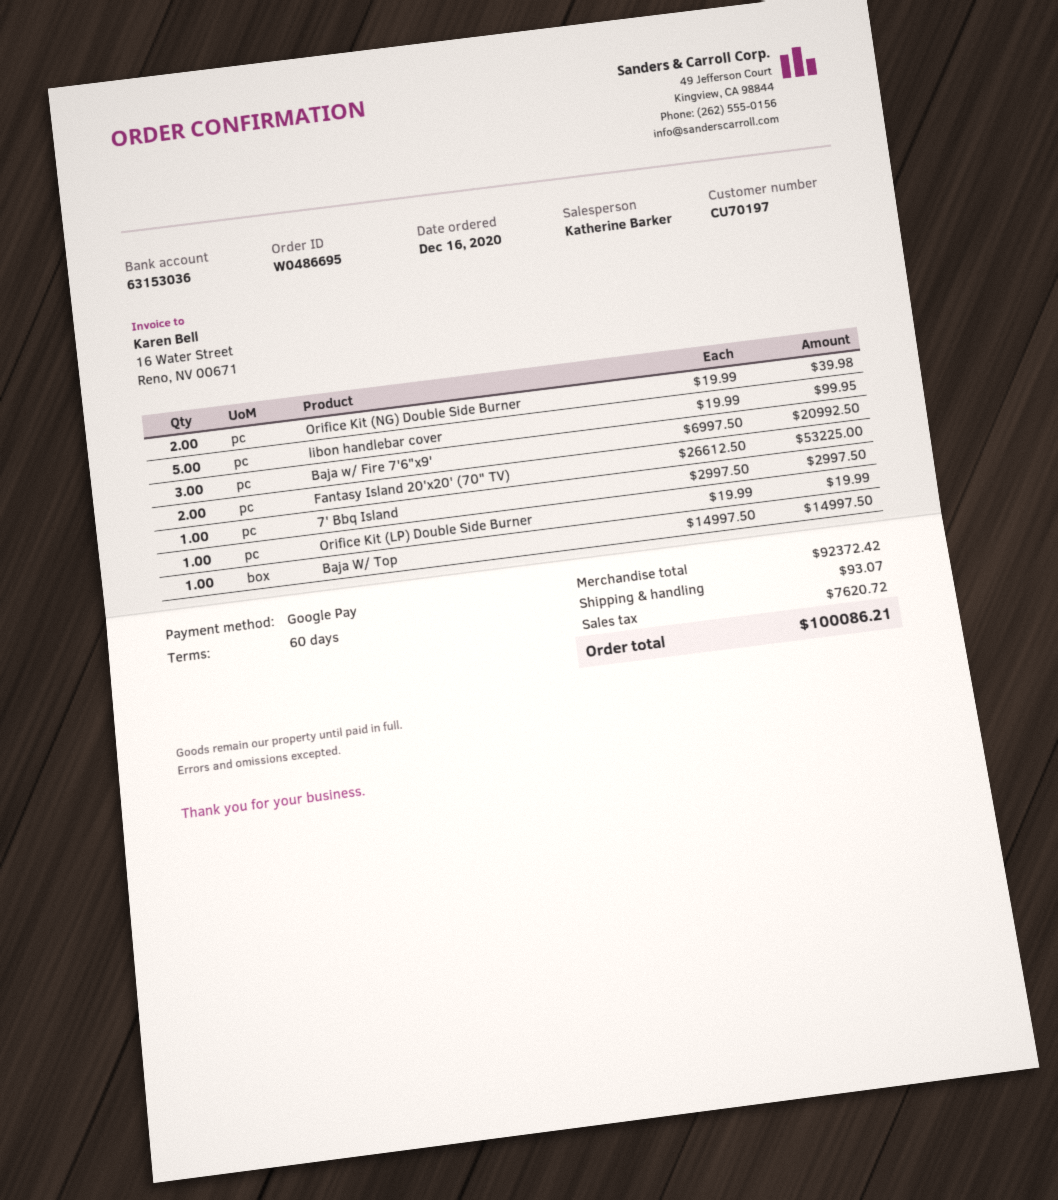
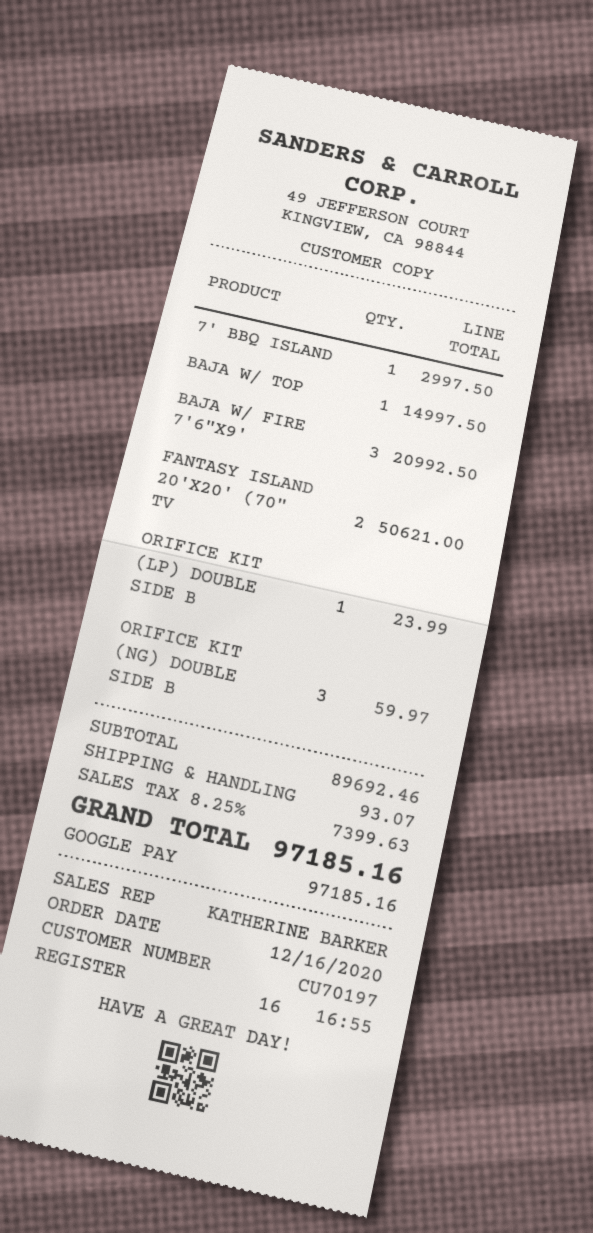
Orifice Kit (NG) Double Side Burner: 2 for 39.98 -> 3 for 59.97
libon handlebar cover: 5 for 99.95 -> none
Fantasy Island 20'x20' (70" TV): 2 for 53225.00 -> 2 for 50621.00
Orifice Kit (LP) Double Side Burner: 1 for 19.99 -> 1 for 23.99
subtotal: 92372.42 -> 89692.46
tax: 7620.72 -> 7399.63
total: 100086.21 -> 97185.16

